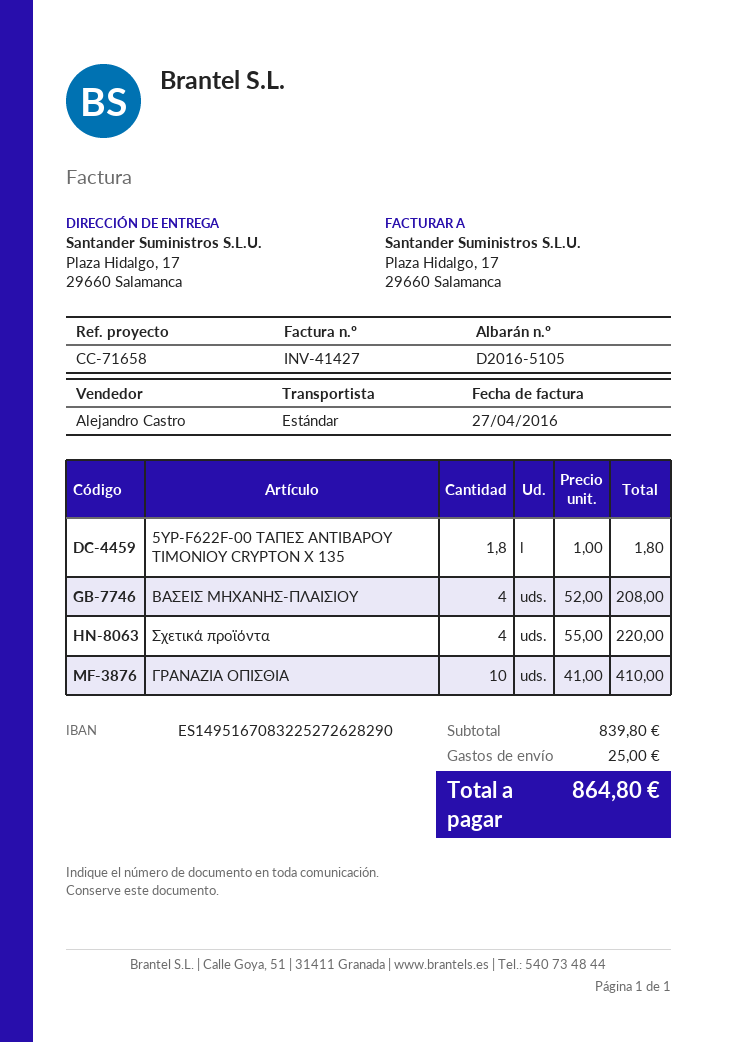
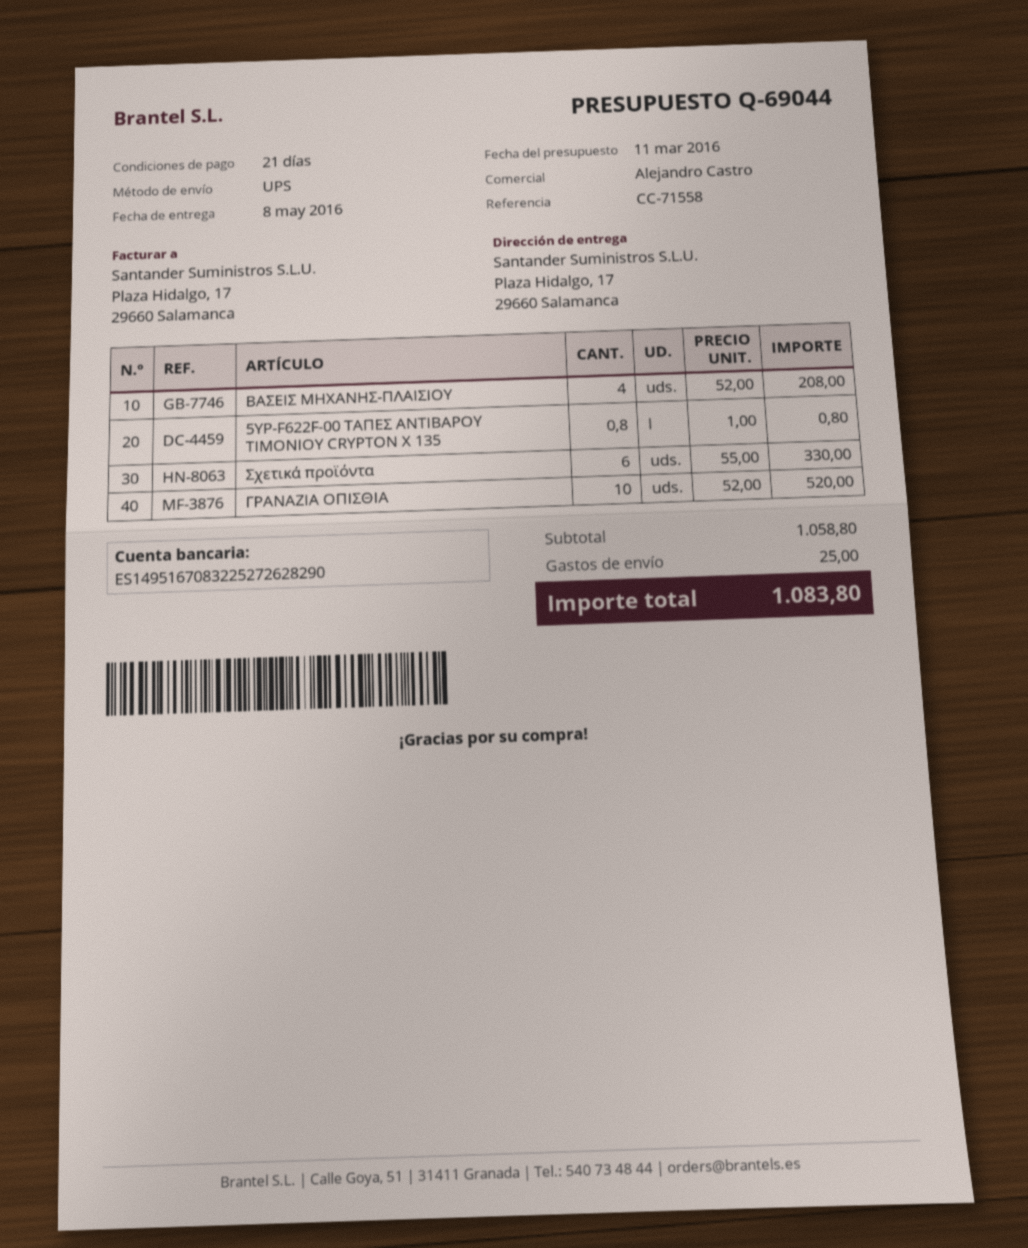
reference: CC-71658 -> CC-71558
shipping method: standard -> UPS
5YP-F622F-00 ΤΑΠΕΣ ΑΝΤΙΒΑΡΟΥ ΤΙΜΟΝΙΟΥ CRYPTON X 135: 1.8 x 1.00 = 1.80 -> 0.8 x 1.00 = 0.80
Σχετικά προϊόντα: 4 x 55.00 = 220.00 -> 6 x 55.00 = 330.00
ΓΡΑΝΑΖΙΑ ΟΠΙΣΘΙΑ: 10 x 41.00 = 410.00 -> 10 x 52.00 = 520.00
subtotal: 839.80 -> 1058.80
total: 864.80 -> 1083.80

